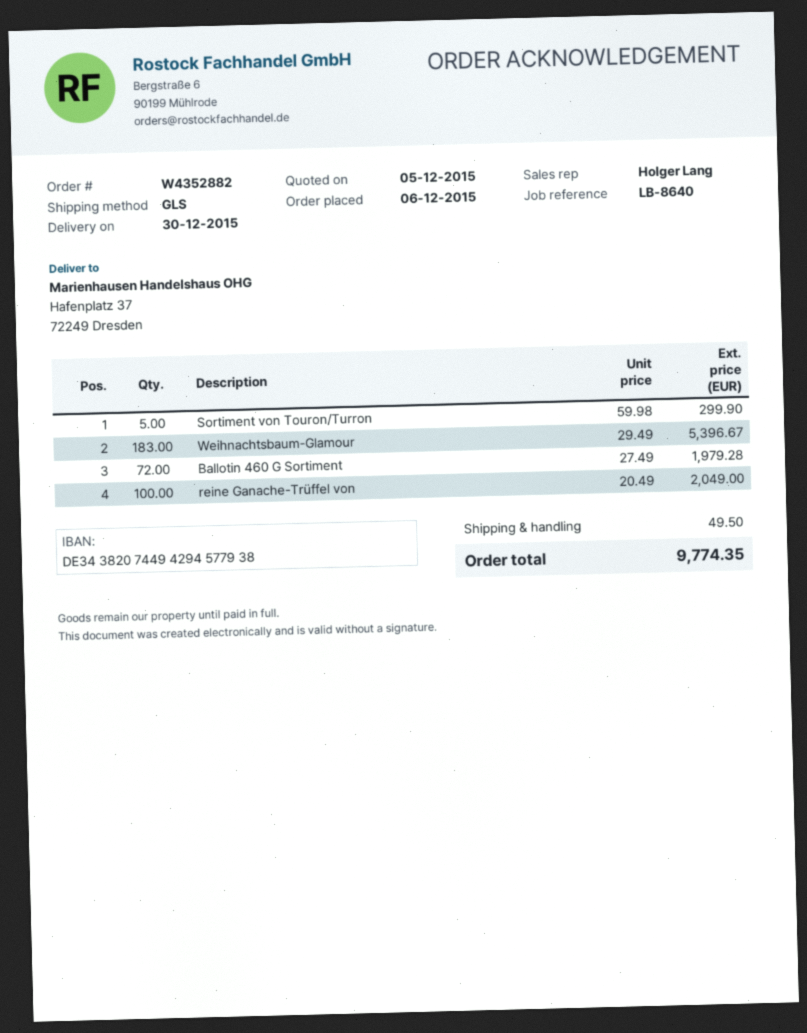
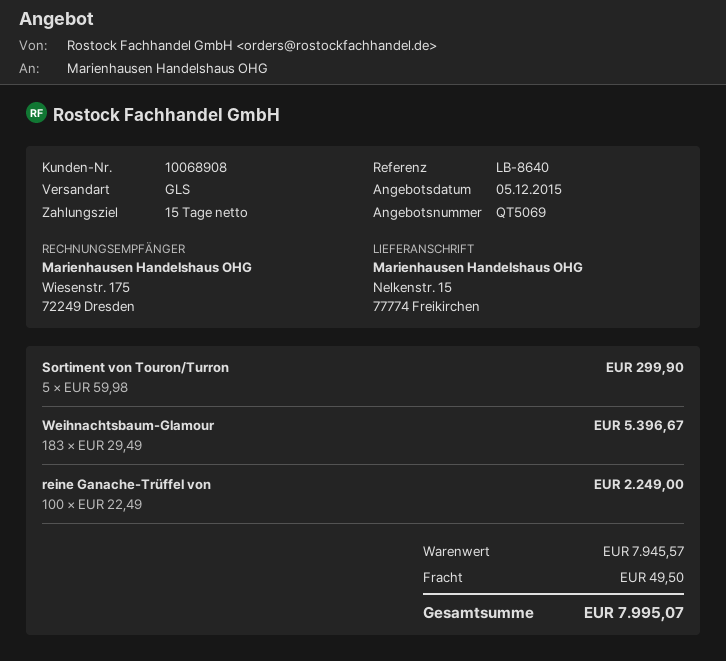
ship to: Hafenplatz 37, 72249 Dresden -> Nelkenstr. 15, 77774 Freikirchen
Ballotin 460 G Sortiment: 72 x 27.49 = 1979.28 -> none
reine Ganache-Trüffel von: 100 x 20.49 = 2049.00 -> 100 x 22.49 = 2249.00
total: 9774.35 -> 7995.07

